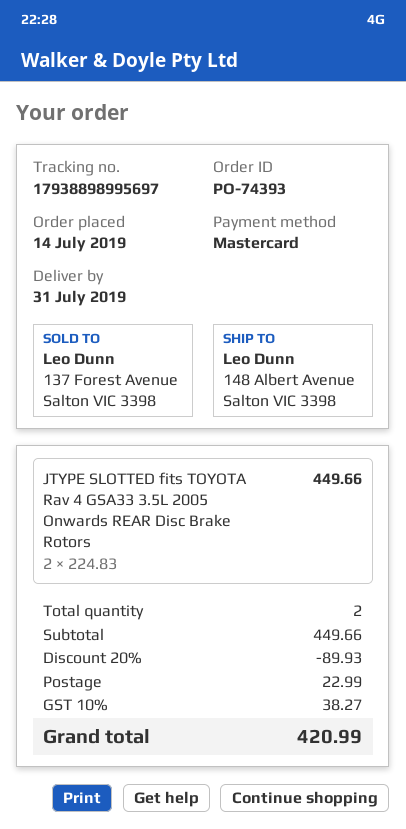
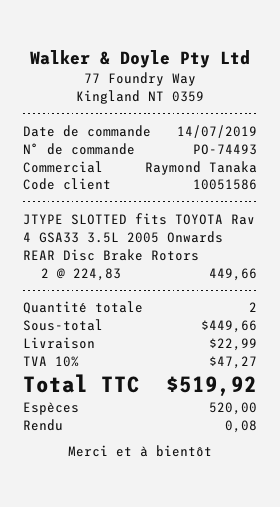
order number: PO-74393 -> PO-74493
payment method: Mastercard -> cash
discount: 20% = 89.93 -> none
tax: 10% = 38.27 -> 10% = 47.27
total: 420.99 -> 519.92

